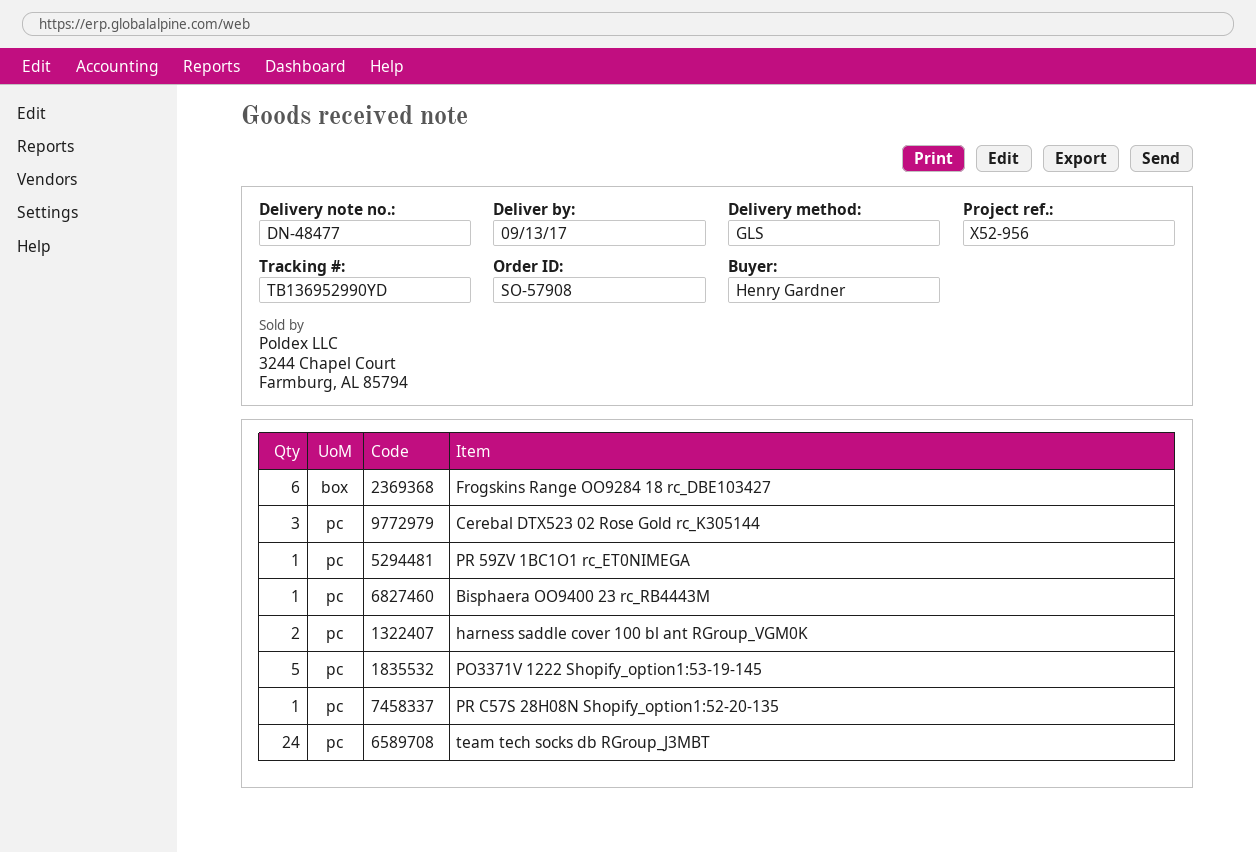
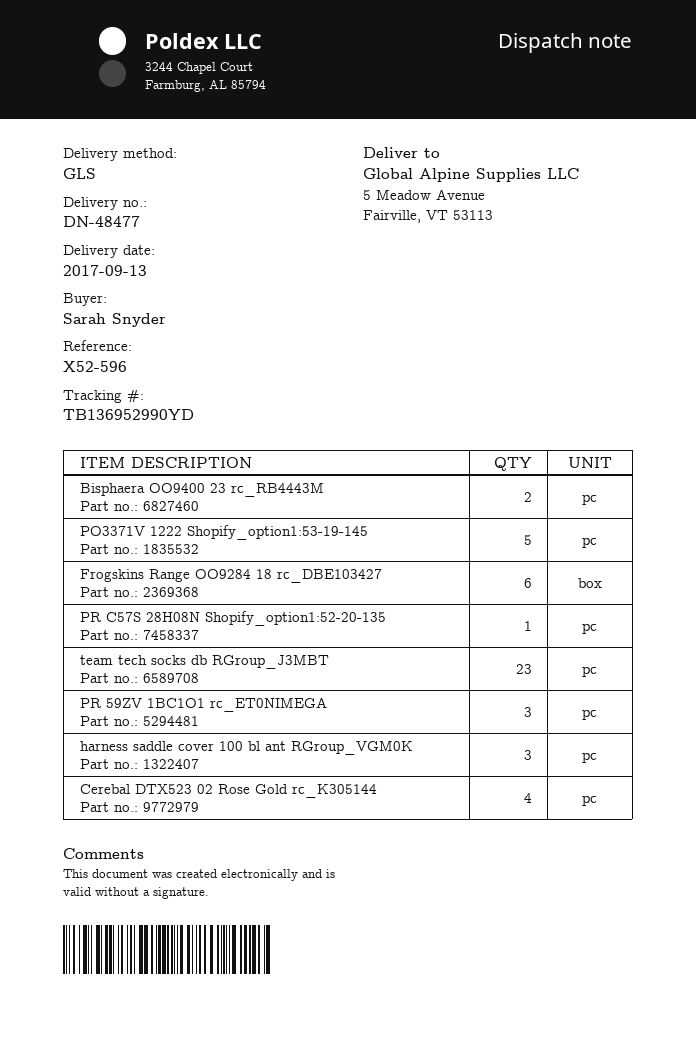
reference: X52-956 -> X52-596
ordered by: Henry Gardner -> Sarah Snyder
Cerebal DTX523 02 Rose Gold rc_K305144: 3 -> 4
PR 59ZV 1BC1O1 rc_ET0NIMEGA: 1 -> 3
Bisphaera OO9400 23 rc_RB4443M: 1 -> 2
harness saddle cover 100 bl ant RGroup_VGM0K: 2 -> 3
team tech socks db RGroup_J3MBT: 24 -> 23

